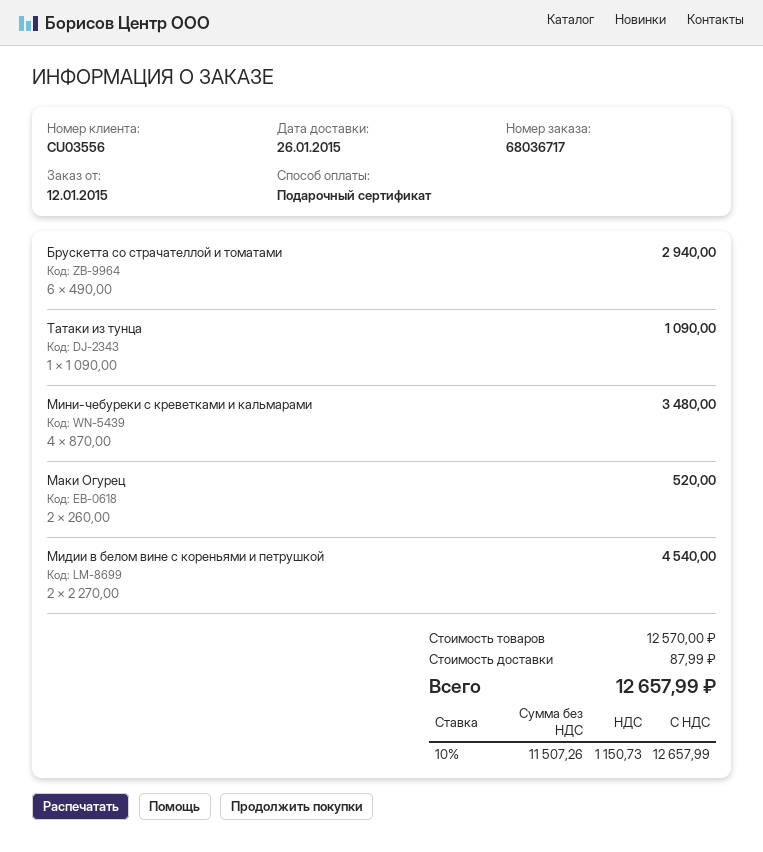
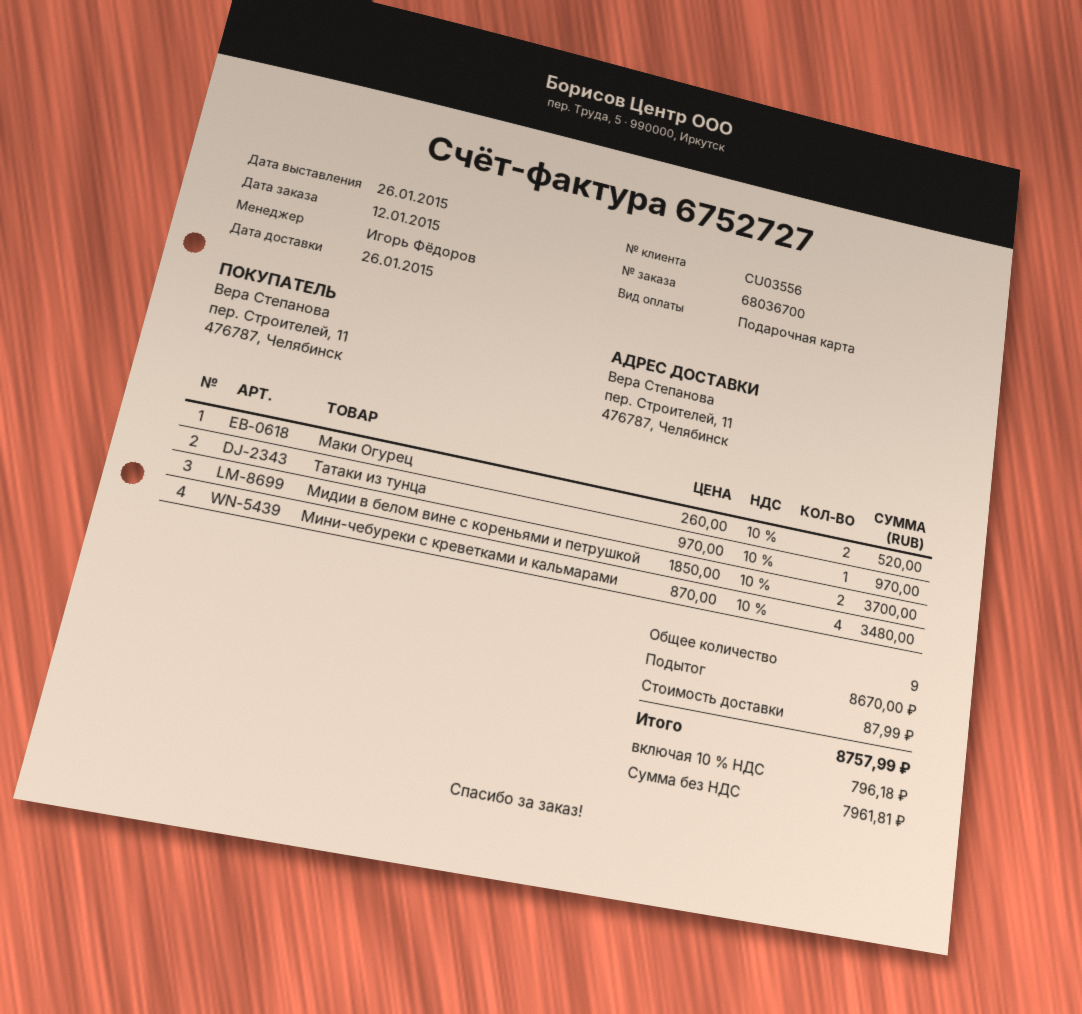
order number: 68036717 -> 68036700
Брускетта со страчателлой и томатами: 6 x 490.00 = 2940.00 -> none
Татаки из тунца: 1 x 1090.00 = 1090.00 -> 1 x 970.00 = 970.00
Мидии в белом вине с кореньями и петрушкой: 2 x 2270.00 = 4540.00 -> 2 x 1850.00 = 3700.00
subtotal: 12570.00 -> 8670.00
net: 11507.26 -> 7961.81
tax: 10% = 1150.73 -> 10% = 796.18
total: 12657.99 -> 8757.99

